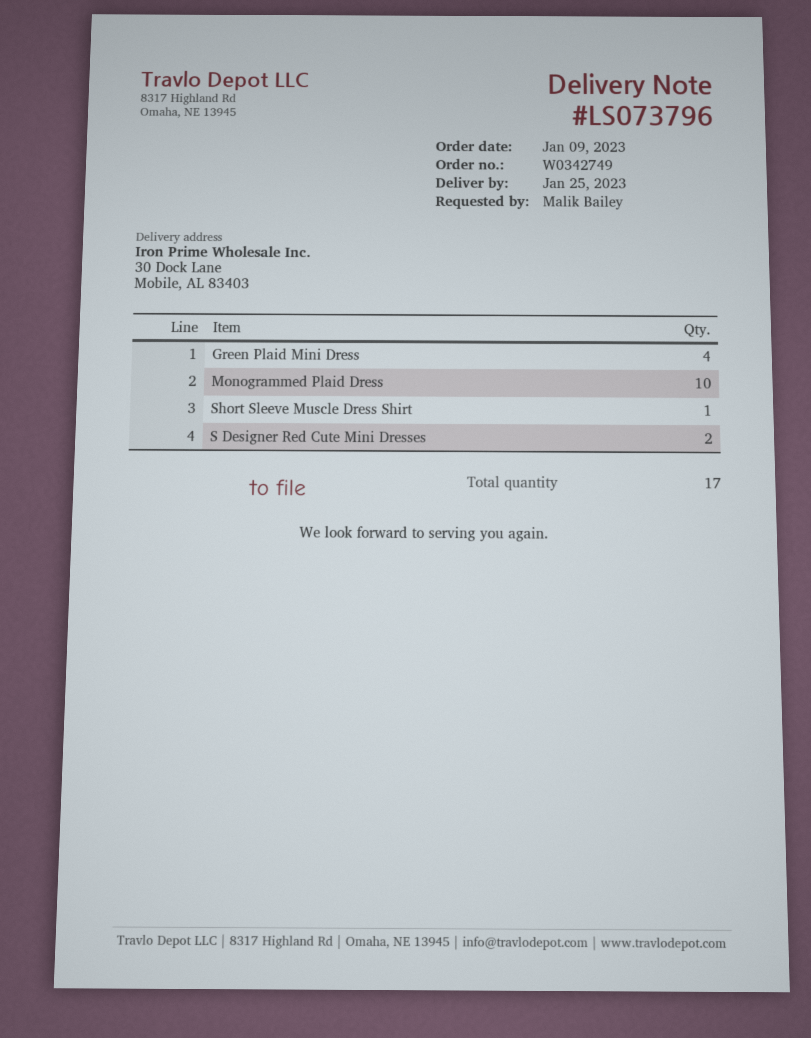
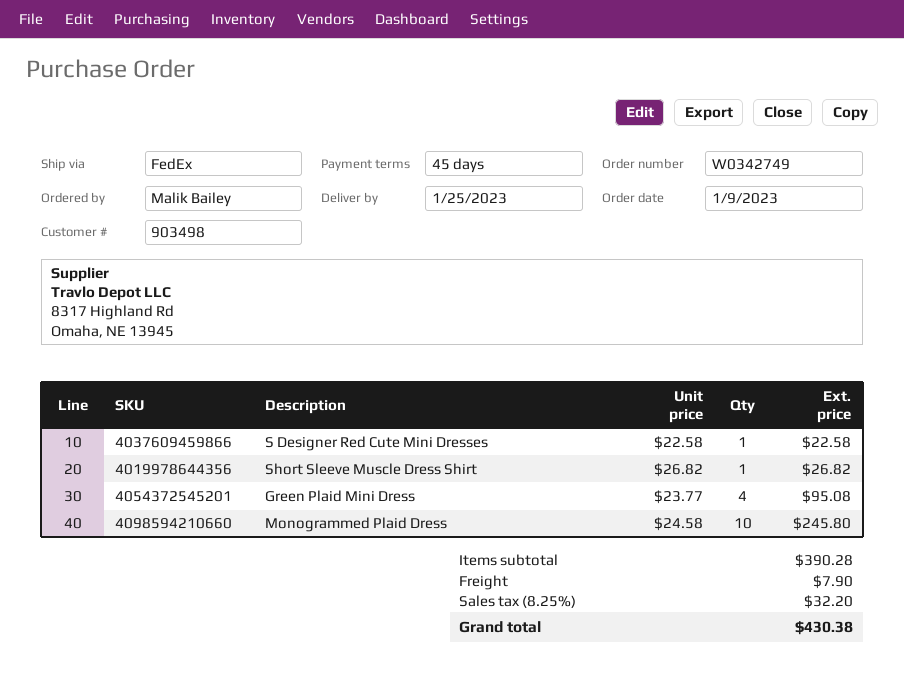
S Designer Red Cute Mini Dresses: 2 -> 1

